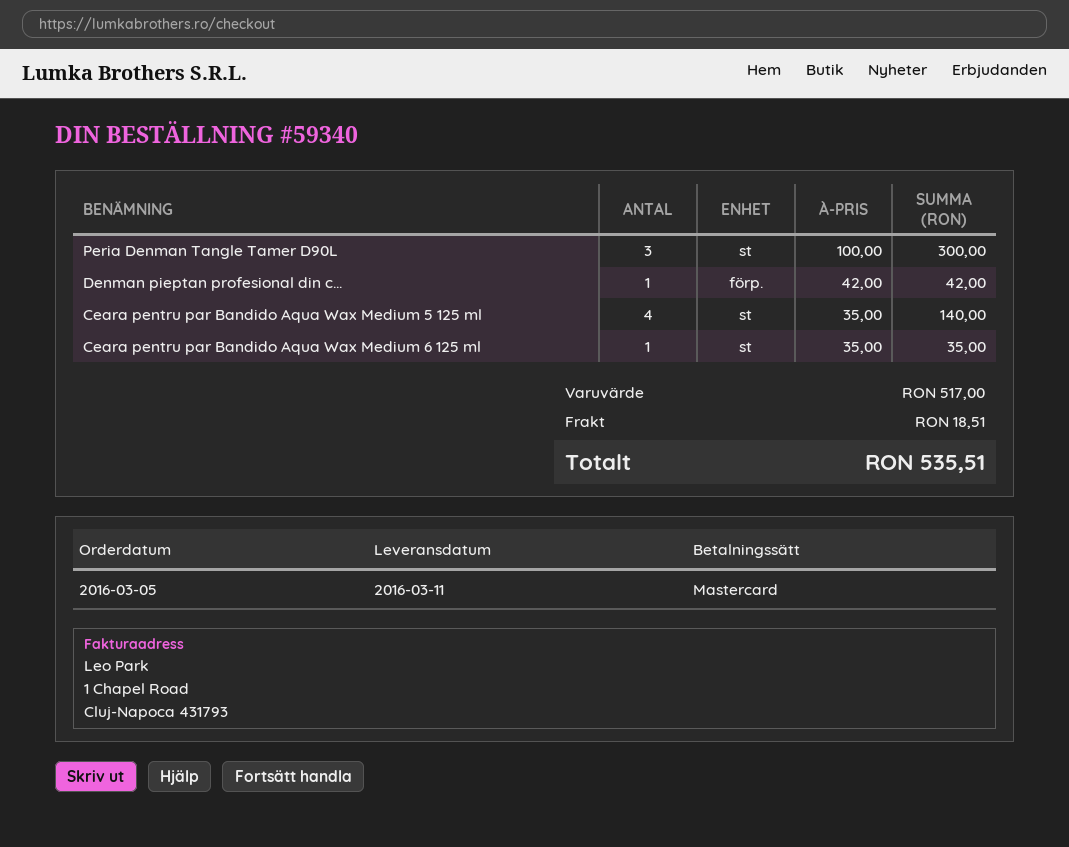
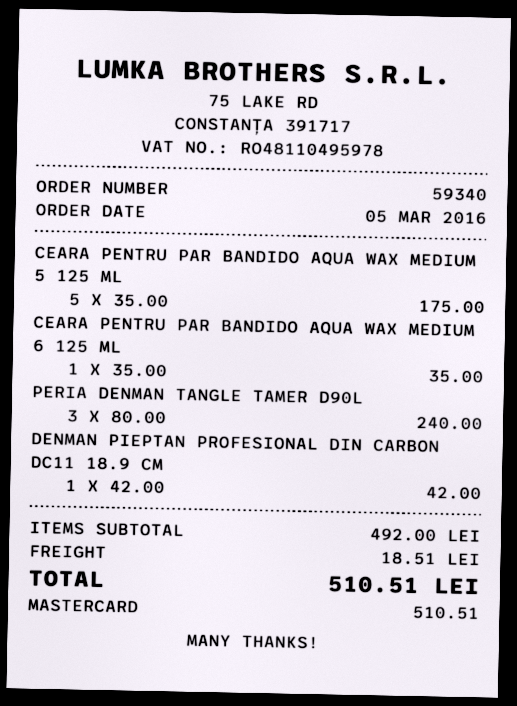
Peria Denman Tangle Tamer D90L: 3 x 100.00 = 300.00 -> 3 x 80.00 = 240.00
Ceara pentru par Bandido Aqua Wax Medium 5 125 ml: 4 x 35.00 = 140.00 -> 5 x 35.00 = 175.00
subtotal: 517.00 -> 492.00
total: 535.51 -> 510.51

